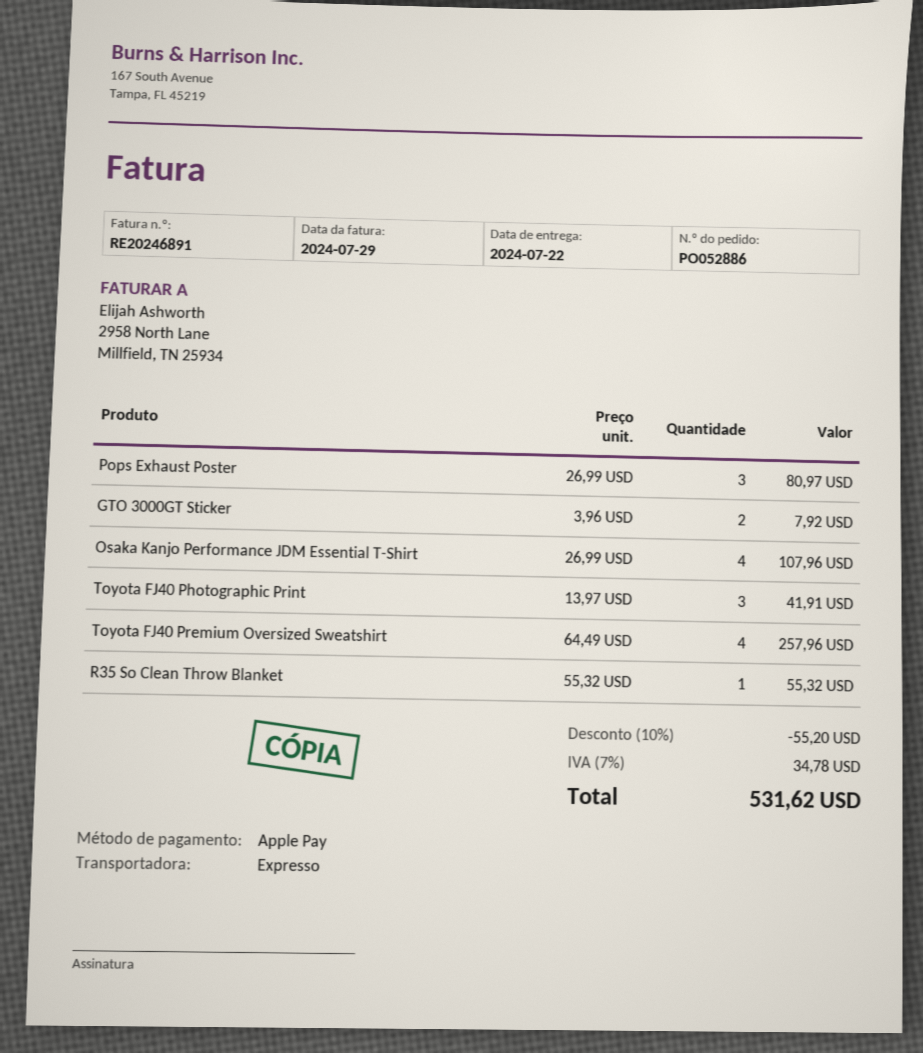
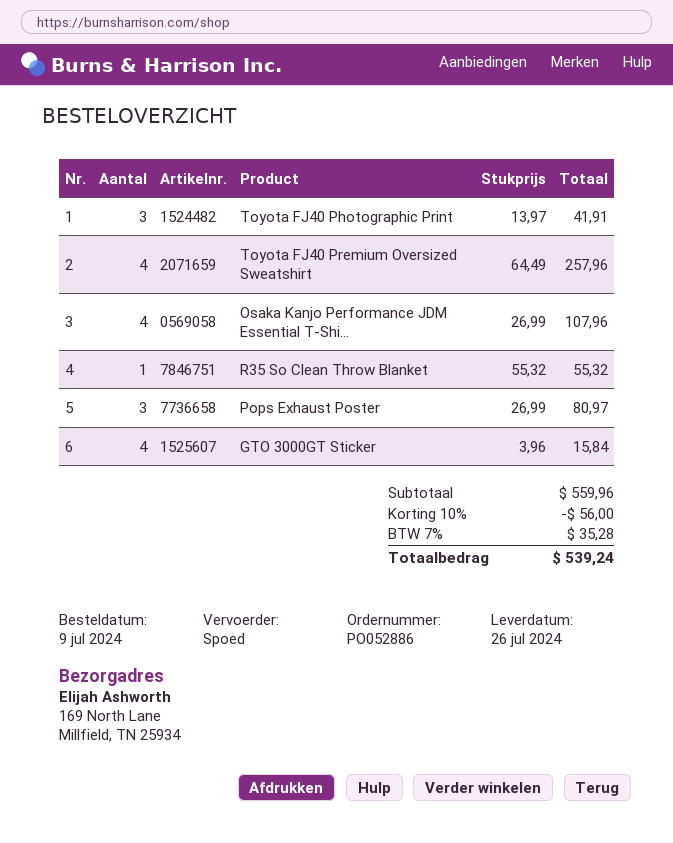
delivery date: 2024-07-22 -> 2024-07-26
GTO 3000GT Sticker: 2 x 3.96 = 7.92 -> 4 x 3.96 = 15.84
discount: 10% = 55.20 -> 10% = 56.00
tax: 7% = 34.78 -> 7% = 35.28
total: 531.62 -> 539.24

